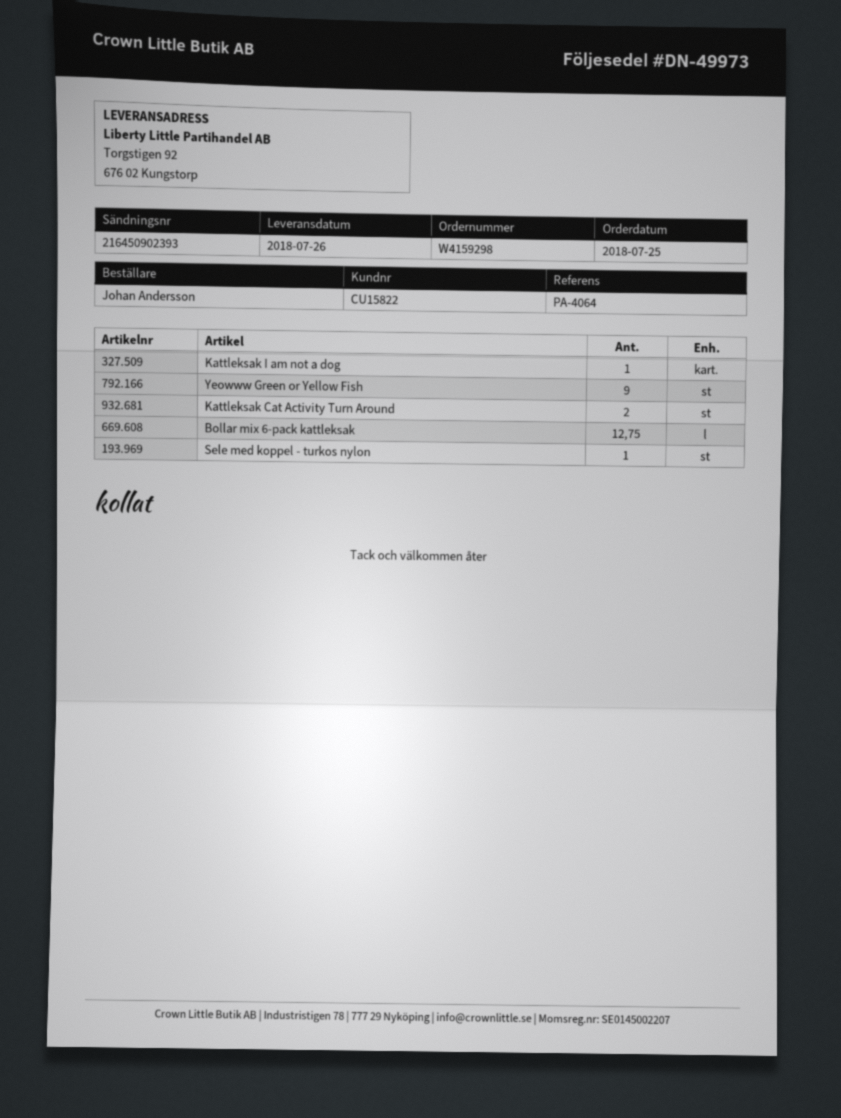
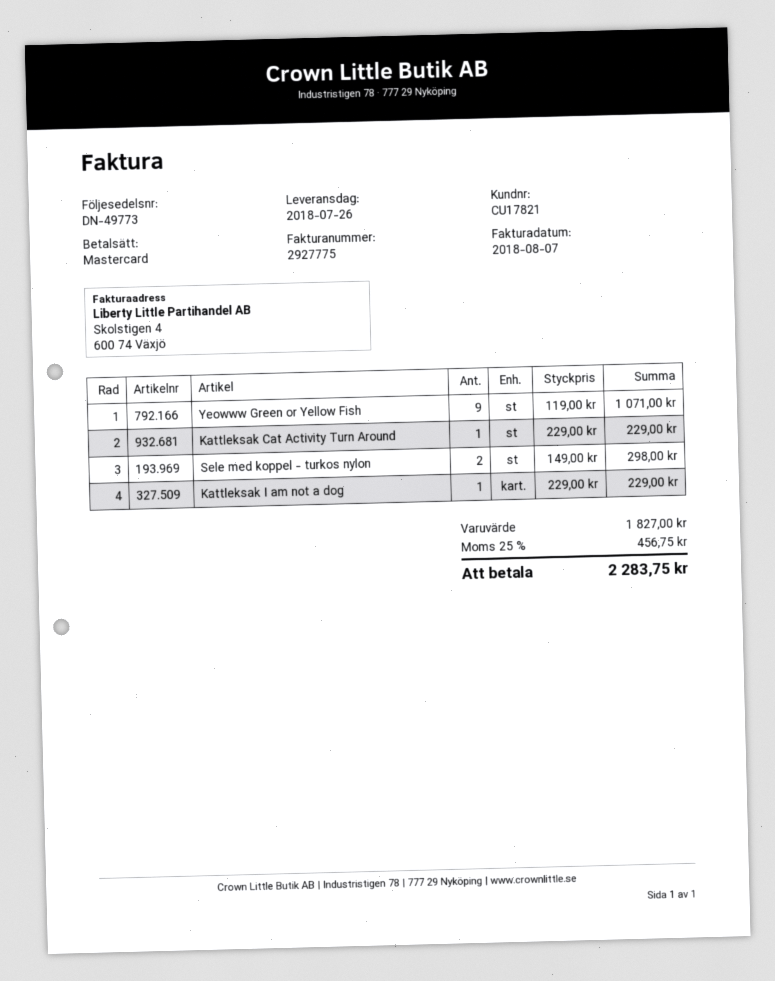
delivery note number: DN-49973 -> DN-49773
customer number: CU15822 -> CU17821
Kattleksak Cat Activity Turn Around: 2 -> 1
Bollar mix 6-pack kattleksak: 12.75 -> none
Sele med koppel - turkos nylon: 1 -> 2

